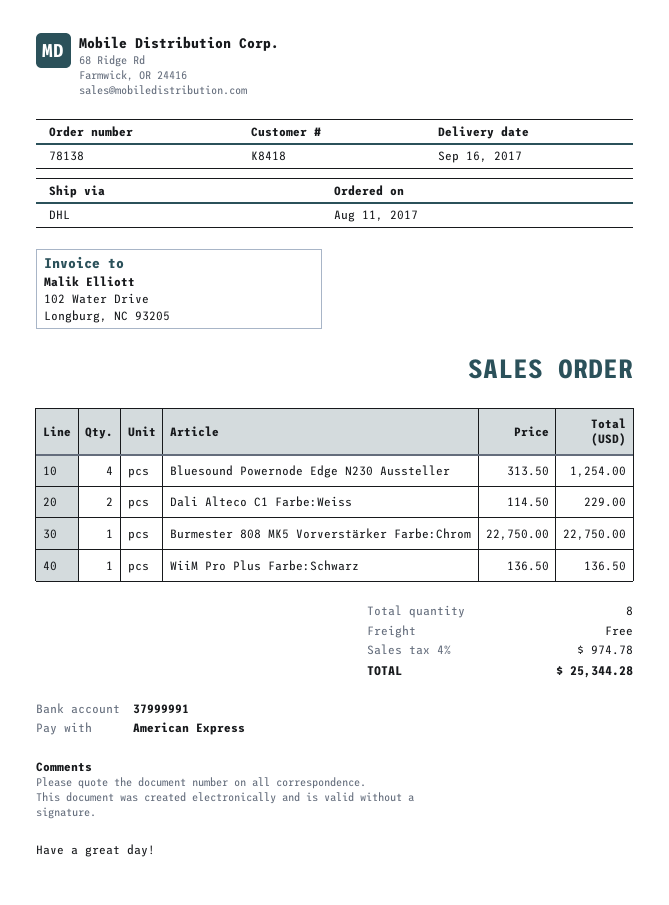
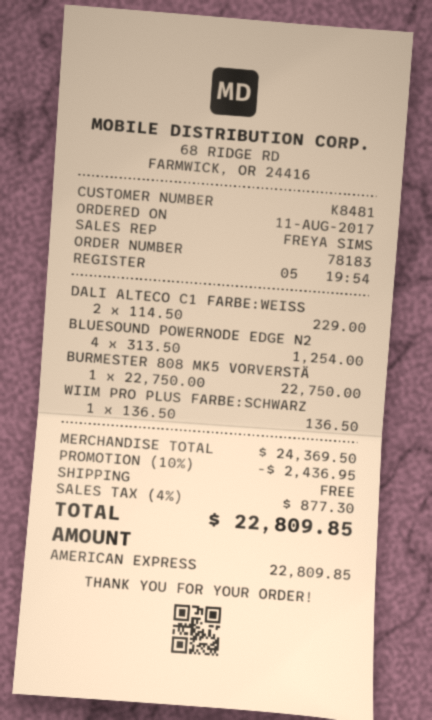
order number: 78138 -> 78183
customer number: K8418 -> K8481
discount: none -> 10% = 2436.95
tax: 4% = 974.78 -> 4% = 877.30
total: 25344.28 -> 22809.85

